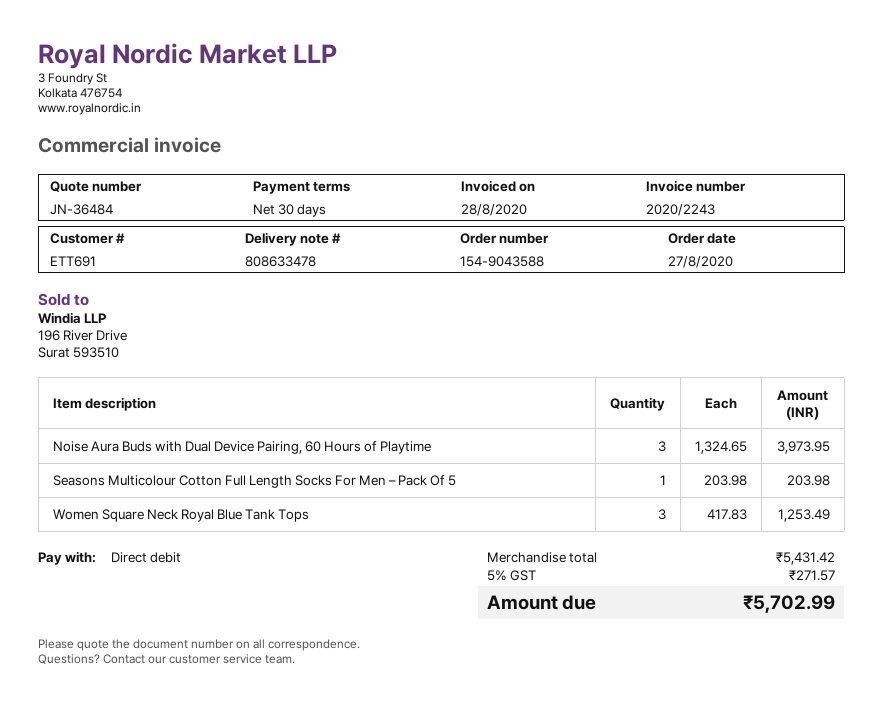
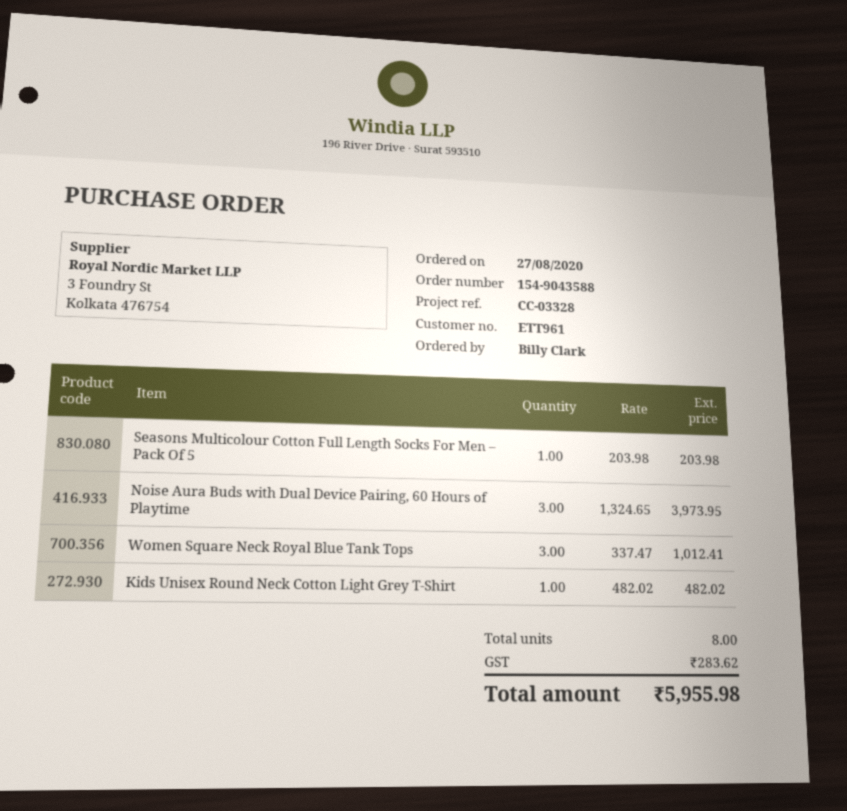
customer number: ETT691 -> ETT961
Women Square Neck Royal Blue Tank Tops: 3 x 417.83 = 1253.49 -> 3 x 337.47 = 1012.41
Kids Unisex Round Neck Cotton Light Grey T-Shirt: none -> 1 x 482.02 = 482.02
tax: 271.57 -> 283.62
total: 5702.99 -> 5955.98

